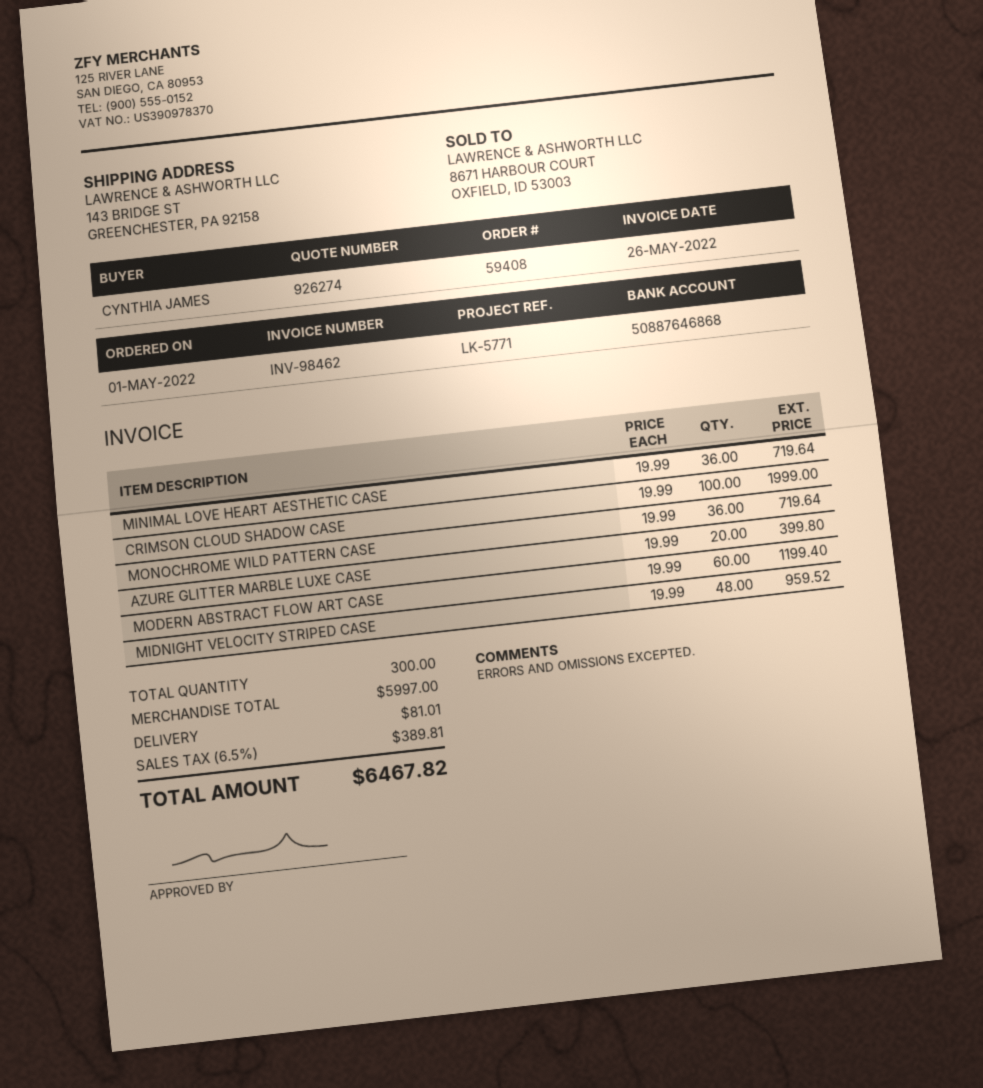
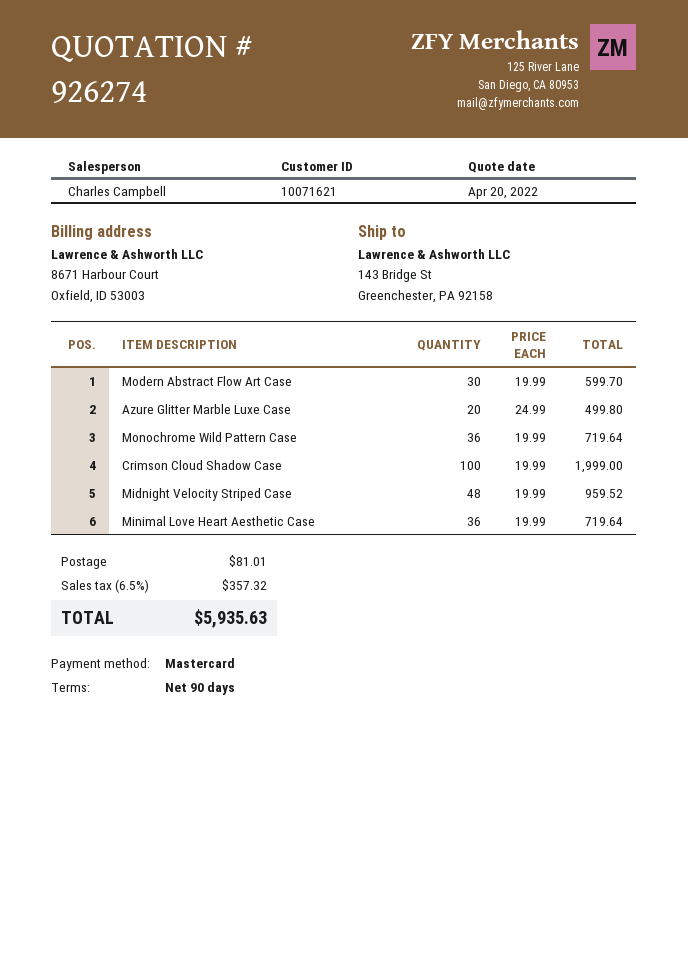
AZURE GLITTER MARBLE LUXE CASE: 20 x 19.99 = 399.80 -> 20 x 24.99 = 499.80
MODERN ABSTRACT FLOW ART CASE: 60 x 19.99 = 1199.40 -> 30 x 19.99 = 599.70
tax: 6.5% = 389.81 -> 6.5% = 357.32
total: 6467.82 -> 5935.63

